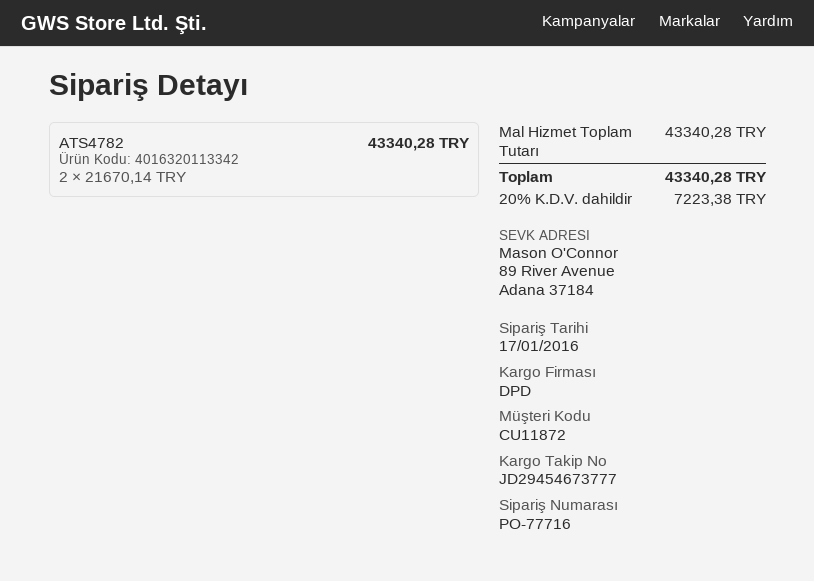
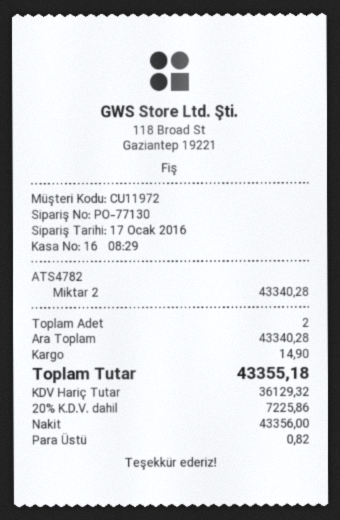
order number: PO-77716 -> PO-77130
customer number: CU11872 -> CU11972
shipping: none -> 14.90
tax: 20% = 7223.38 -> 20% = 7225.86
total: 43340.28 -> 43355.18

